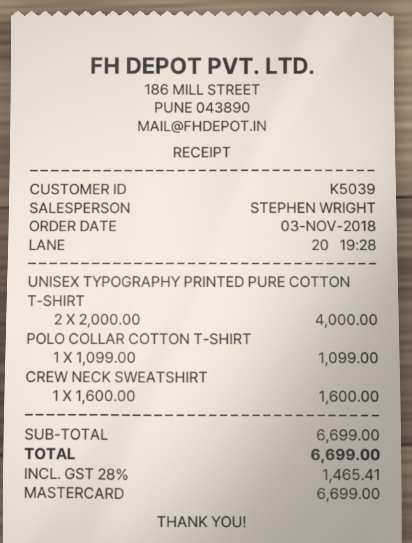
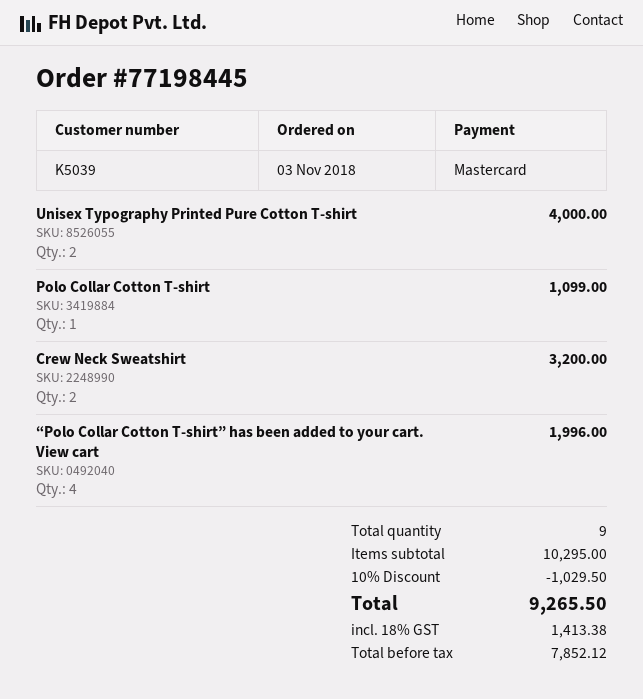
CREW NECK SWEATSHIRT: 1 for 1600.00 -> 2 for 3200.00
“Polo Collar Cotton T-shirt” has been added to your cart. View cart: none -> 4 for 1996.00
subtotal: 6699.00 -> 10295.00
discount: none -> 10% = 1029.50
tax: 28% = 1465.41 -> 18% = 1413.38
total: 6699.00 -> 9265.50

